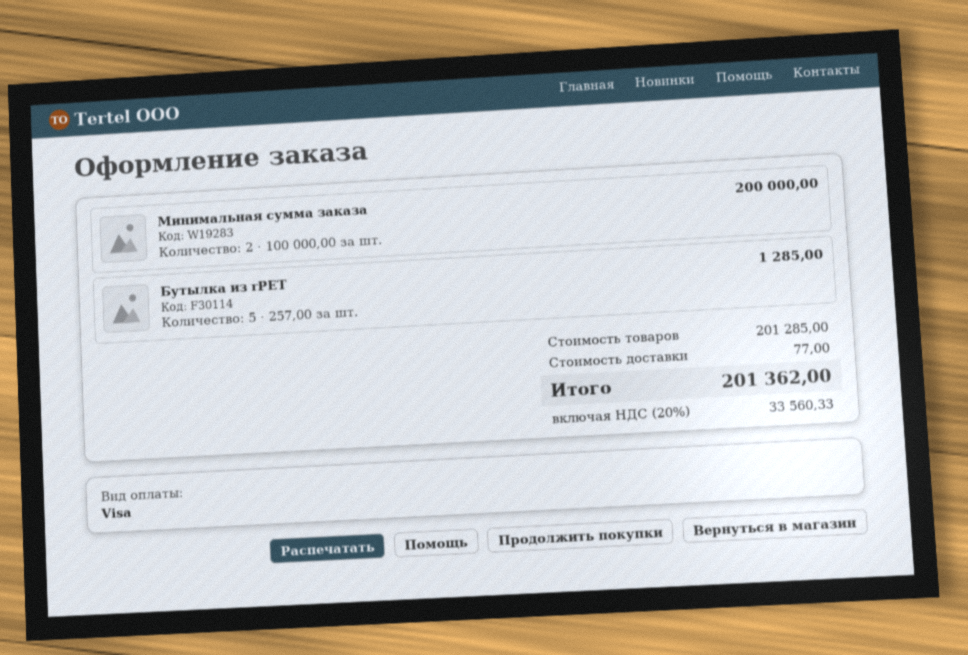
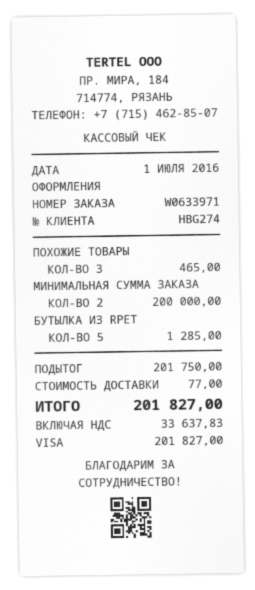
ПОХОЖИЕ ТОВАРЫ: none -> 3 for 465.00
subtotal: 201285.00 -> 201750.00
tax: 33560.33 -> 33637.83
total: 201362.00 -> 201827.00

